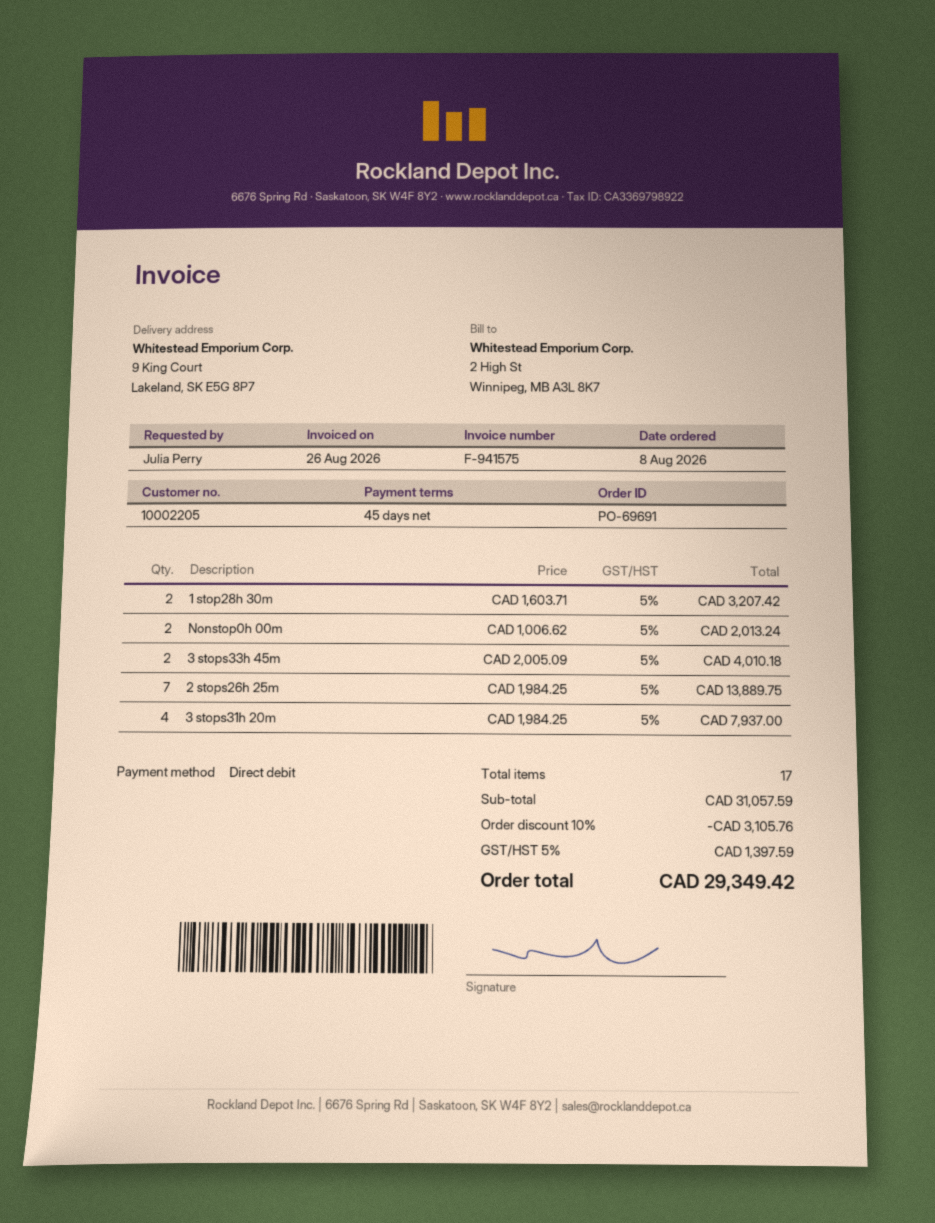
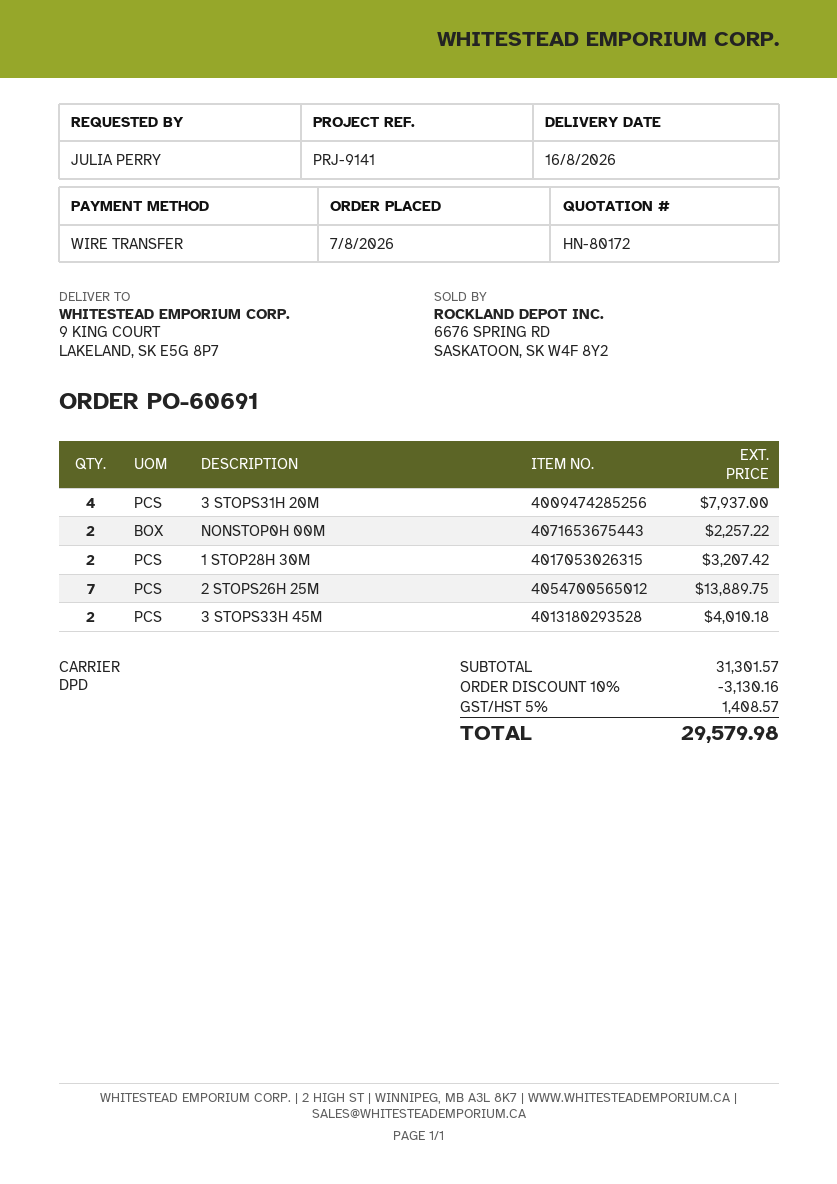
order number: PO-69691 -> PO-60691
order date: 2026-08-08 -> 2026-08-07
payment method: direct debit -> bank transfer
Nonstop0h 00m: 2 for 2013.24 -> 2 for 2257.22
subtotal: 31057.59 -> 31301.57
discount: 10% = 3105.76 -> 10% = 3130.16
tax: 5% = 1397.59 -> 5% = 1408.57
total: 29349.42 -> 29579.98

